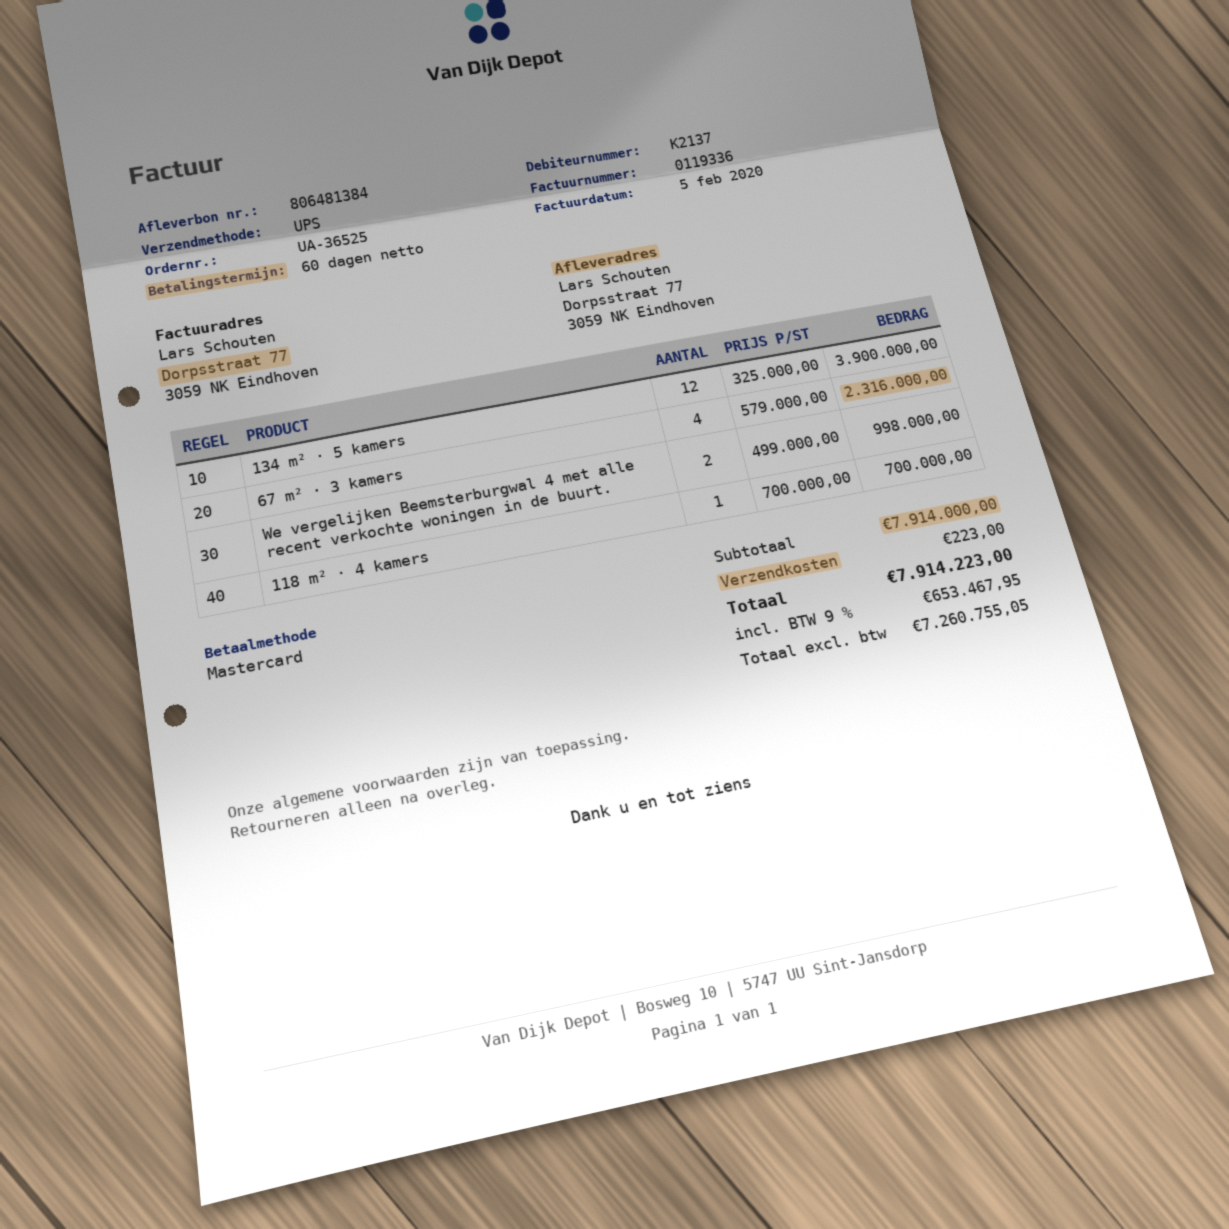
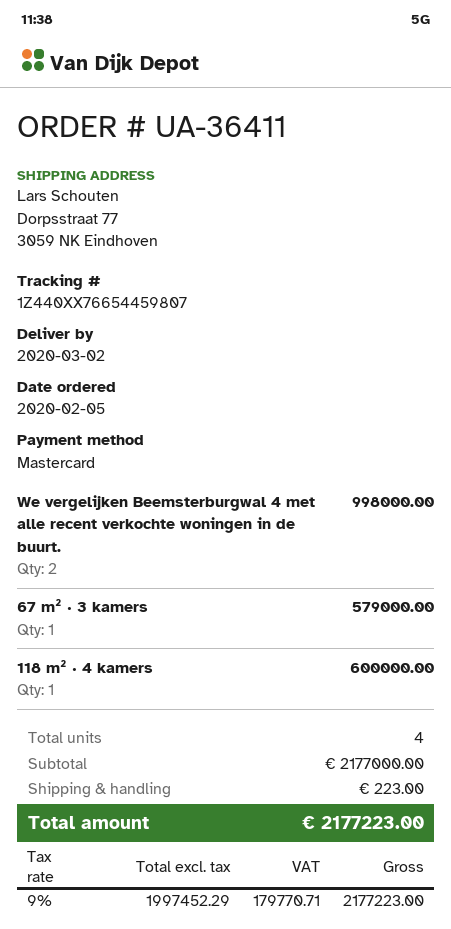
order number: UA-36525 -> UA-36411
134 m² · 5 kamers: 12 for 3900000.00 -> none
67 m² · 3 kamers: 4 for 2316000.00 -> 1 for 579000.00
118 m² · 4 kamers: 1 for 700000.00 -> 1 for 600000.00
subtotal: 7914000.00 -> 2177000.00
net: 7260755.05 -> 1997452.29
tax: 9% = 653467.95 -> 9% = 179770.71
total: 7914223.00 -> 2177223.00

